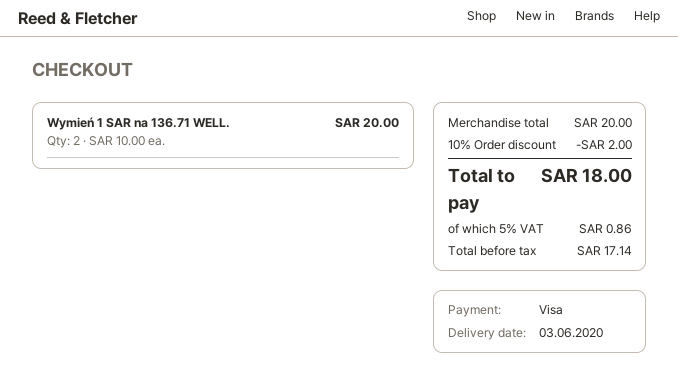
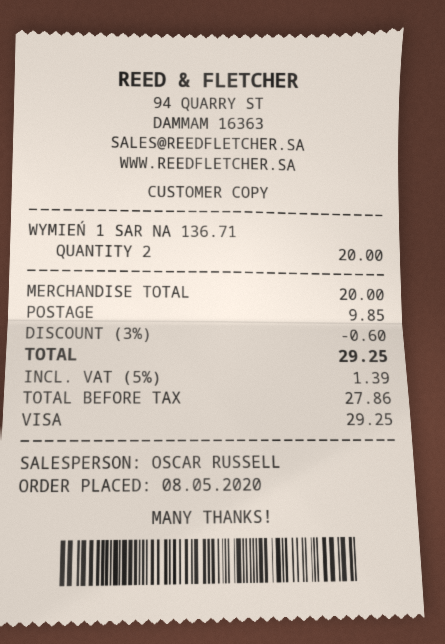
discount: 10% = 2.00 -> 3% = 0.60
shipping: none -> 9.85
net: 17.14 -> 27.86
tax: 5% = 0.86 -> 5% = 1.39
total: 18.00 -> 29.25

